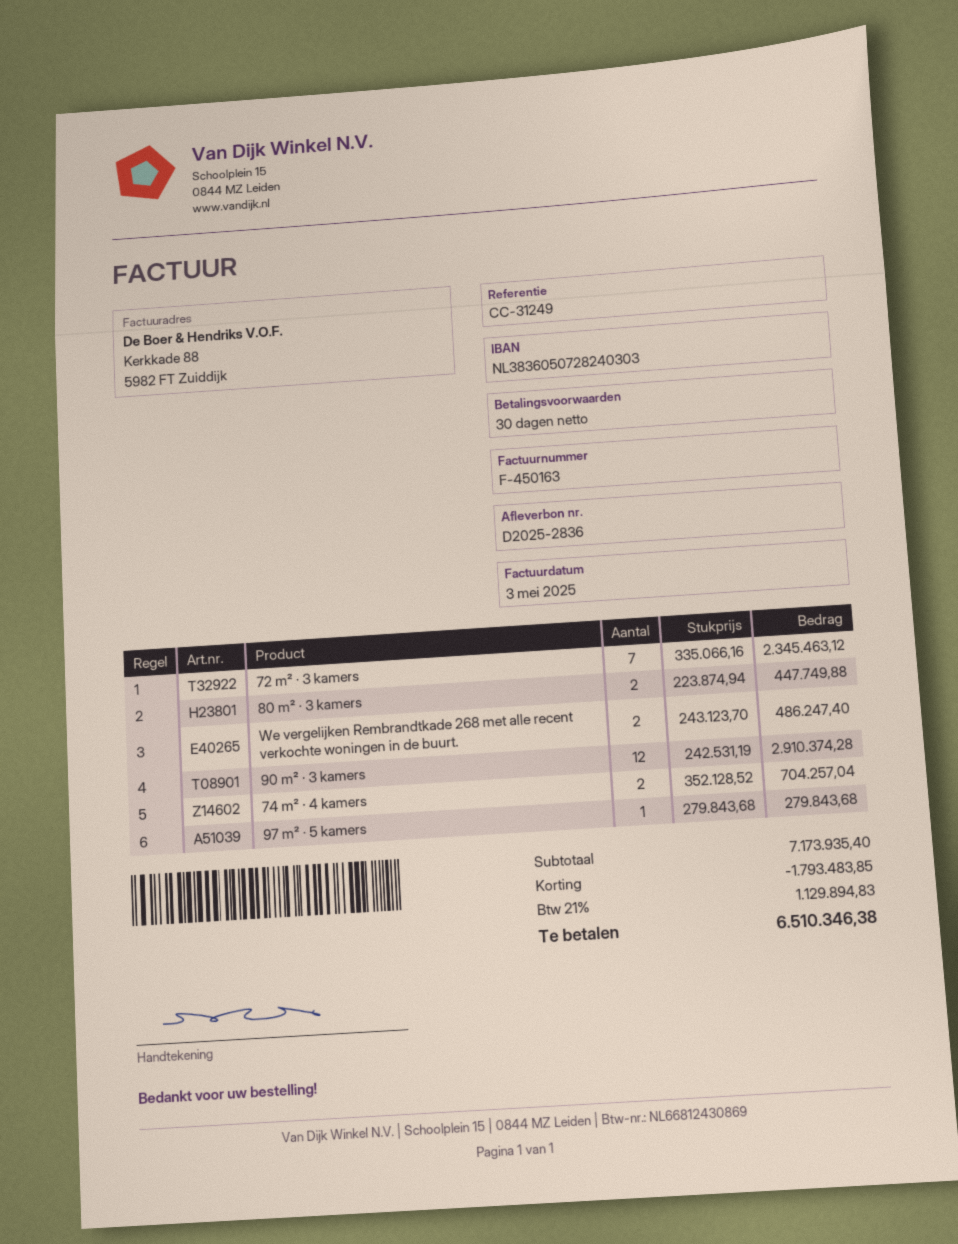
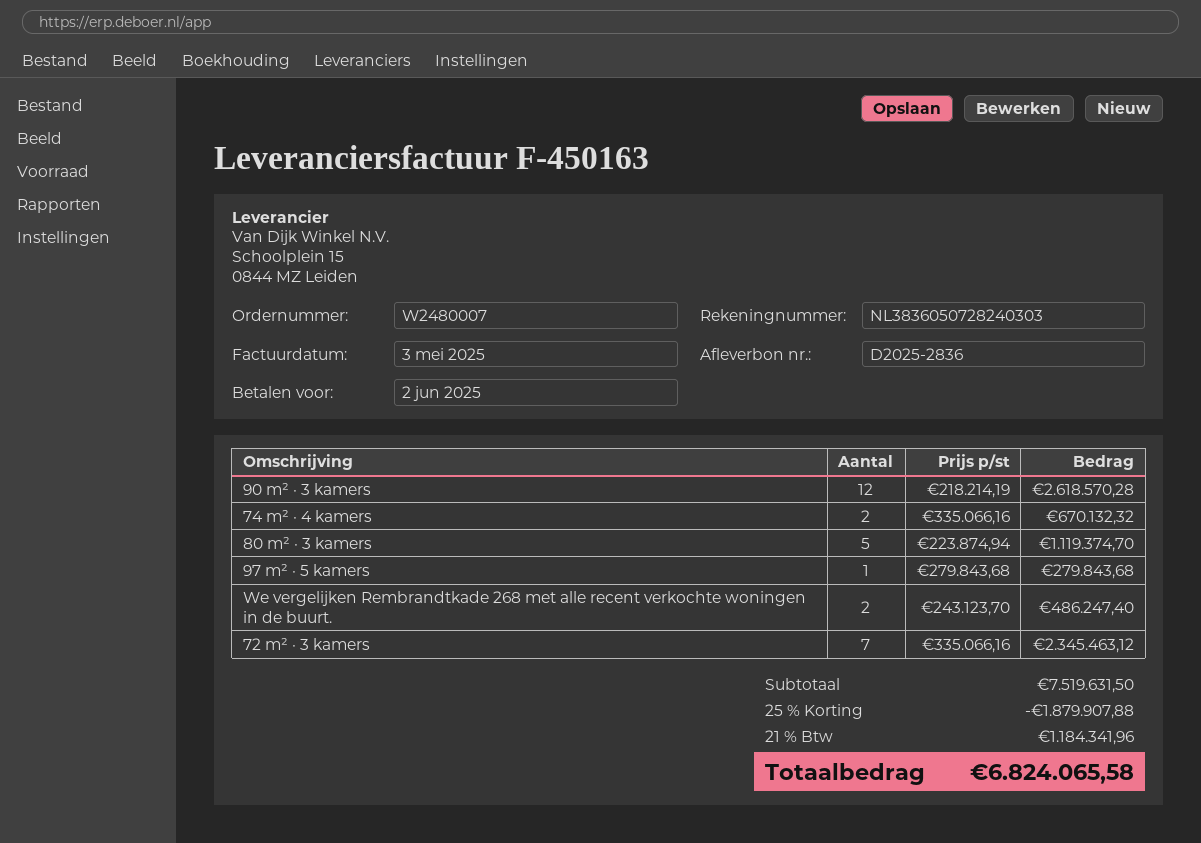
80 m² · 3 kamers: 2 x 223874.94 = 447749.88 -> 5 x 223874.94 = 1119374.70
90 m² · 3 kamers: 12 x 242531.19 = 2910374.28 -> 12 x 218214.19 = 2618570.28
74 m² · 4 kamers: 2 x 352128.52 = 704257.04 -> 2 x 335066.16 = 670132.32
subtotal: 7173935.40 -> 7519631.50
discount: 1793483.85 -> 1879907.88
tax: 21% = 1129894.83 -> 21% = 1184341.96
total: 6510346.38 -> 6824065.58

